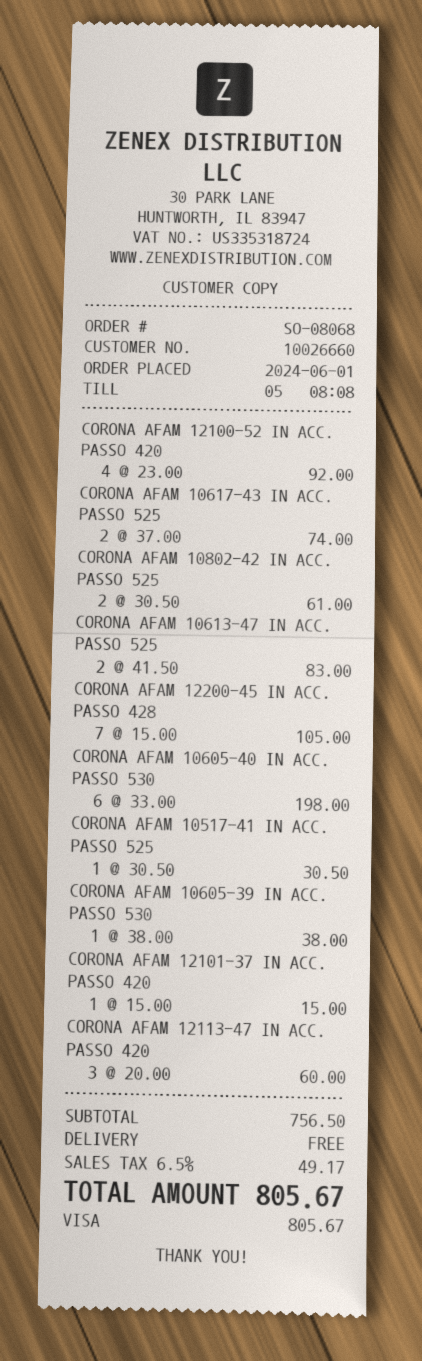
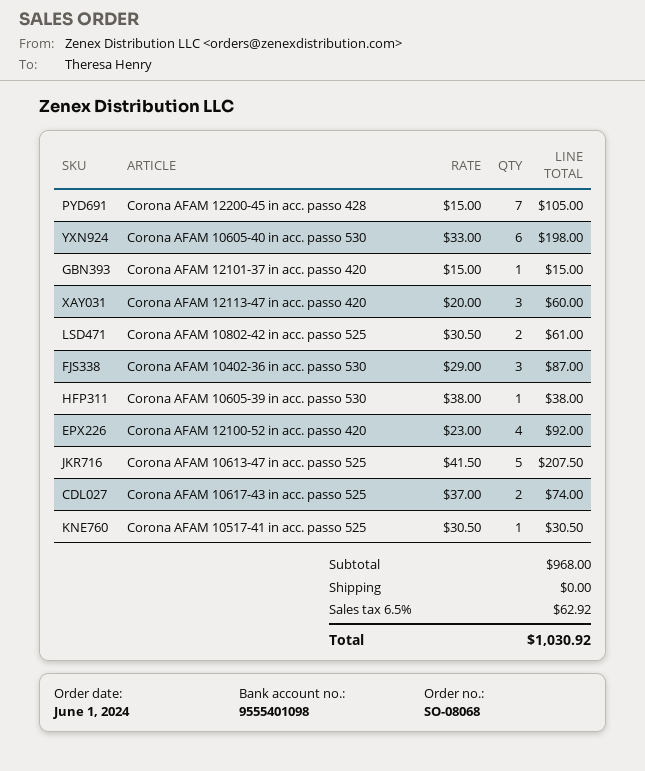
CORONA AFAM 10613-47 IN ACC. PASSO 525: 2 x 41.50 = 83.00 -> 5 x 41.50 = 207.50
Corona AFAM 10402-36 in acc. passo 530: none -> 3 x 29.00 = 87.00
subtotal: 756.50 -> 968.00
tax: 6.5% = 49.17 -> 6.5% = 62.92
total: 805.67 -> 1030.92

